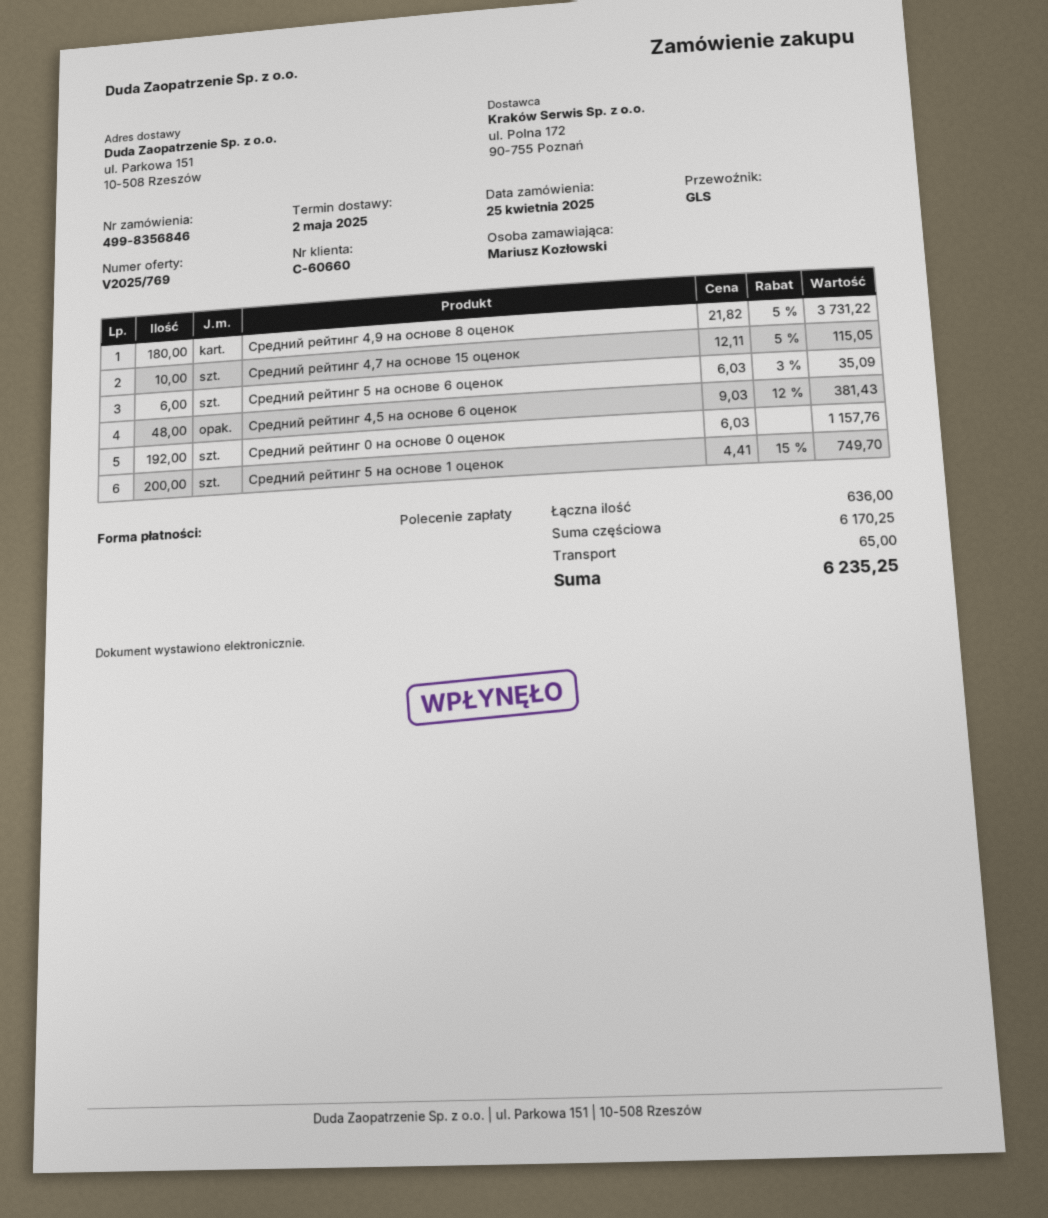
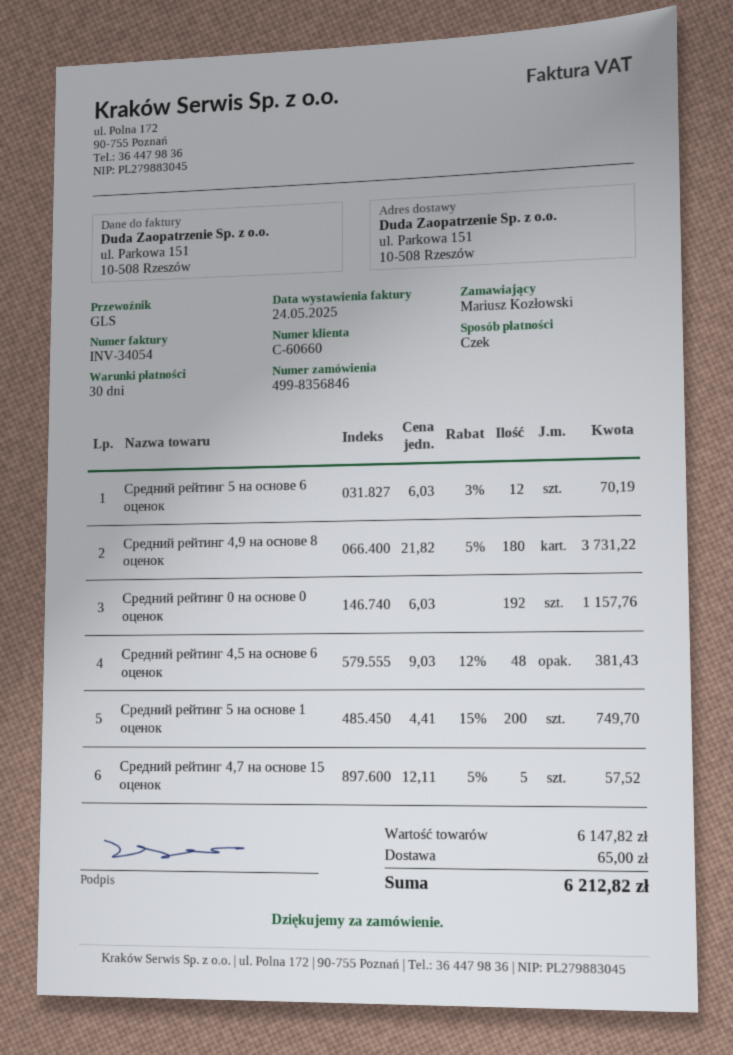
payment method: direct debit -> cheque
Средний рейтинг 4,7 на основе 15 оценок: 10 x 12.11 - 5% = 115.05 -> 5 x 12.11 - 5% = 57.52
Средний рейтинг 5 на основе 6 оценок: 6 x 6.03 - 3% = 35.09 -> 12 x 6.03 - 3% = 70.19
subtotal: 6170.25 -> 6147.82
total: 6235.25 -> 6212.82

